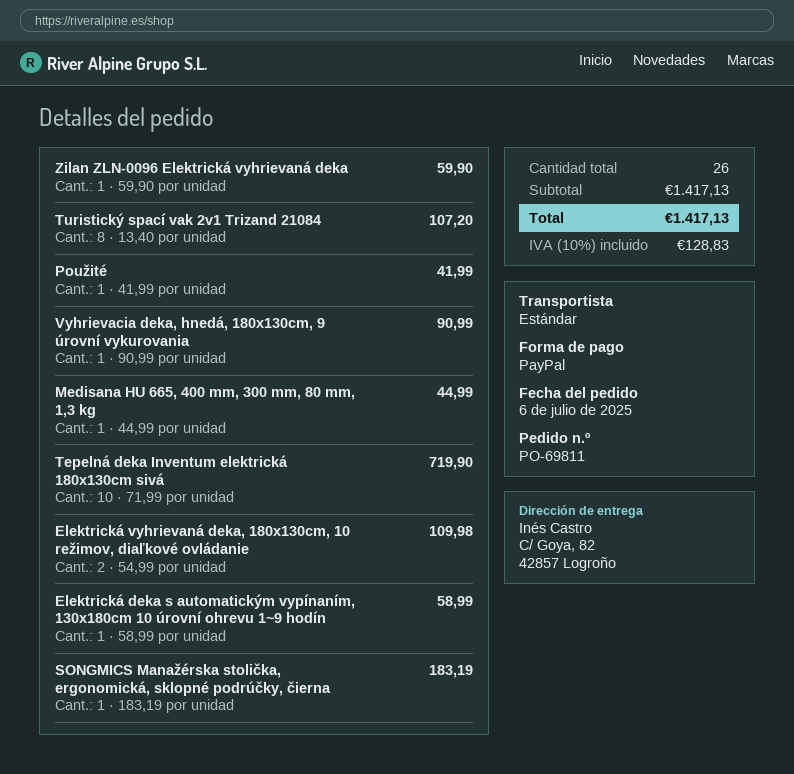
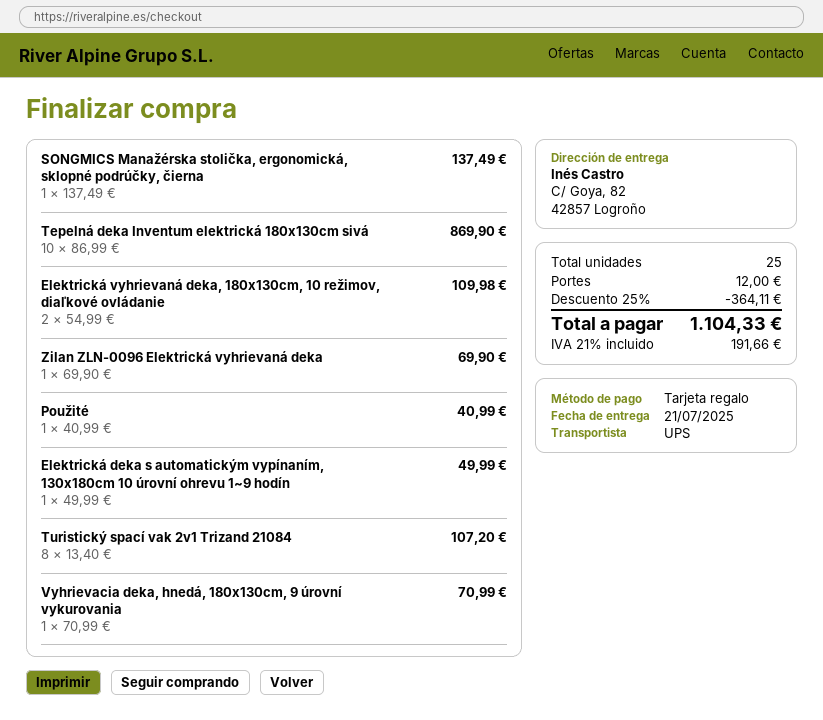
payment method: PayPal -> gift card
shipping method: standard -> UPS
Zilan ZLN-0096 Elektrická vyhrievaná deka: 1 x 59.90 = 59.90 -> 1 x 69.90 = 69.90
Použité: 1 x 41.99 = 41.99 -> 1 x 40.99 = 40.99
Vyhrievacia deka, hnedá, 180x130cm, 9 úrovní vykurovania: 1 x 90.99 = 90.99 -> 1 x 70.99 = 70.99
Medisana HU 665, 400 mm, 300 mm, 80 mm, 1,3 kg: 1 x 44.99 = 44.99 -> none
Tepelná deka Inventum elektrická 180x130cm sivá: 10 x 71.99 = 719.90 -> 10 x 86.99 = 869.90
Elektrická deka s automatickým vypínaním, 130x180cm 10 úrovní ohrevu 1~9 hodín: 1 x 58.99 = 58.99 -> 1 x 49.99 = 49.99
SONGMICS Manažérska stolička, ergonomická, sklopné podrúčky, čierna: 1 x 183.19 = 183.19 -> 1 x 137.49 = 137.49
total quantity: 26 -> 25
discount: none -> 25% = 364.11
shipping: none -> 12.00
tax: 10% = 128.83 -> 21% = 191.66
total: 1417.13 -> 1104.33

